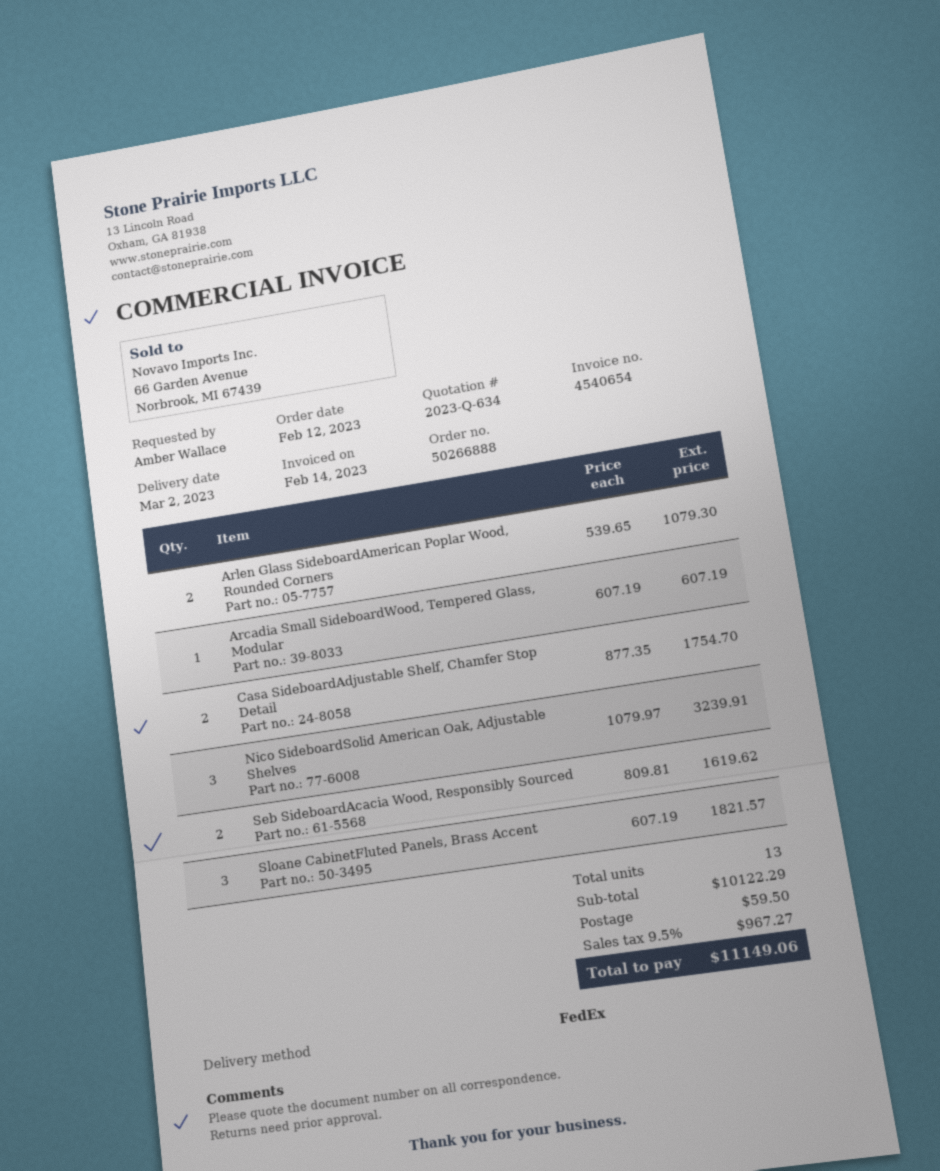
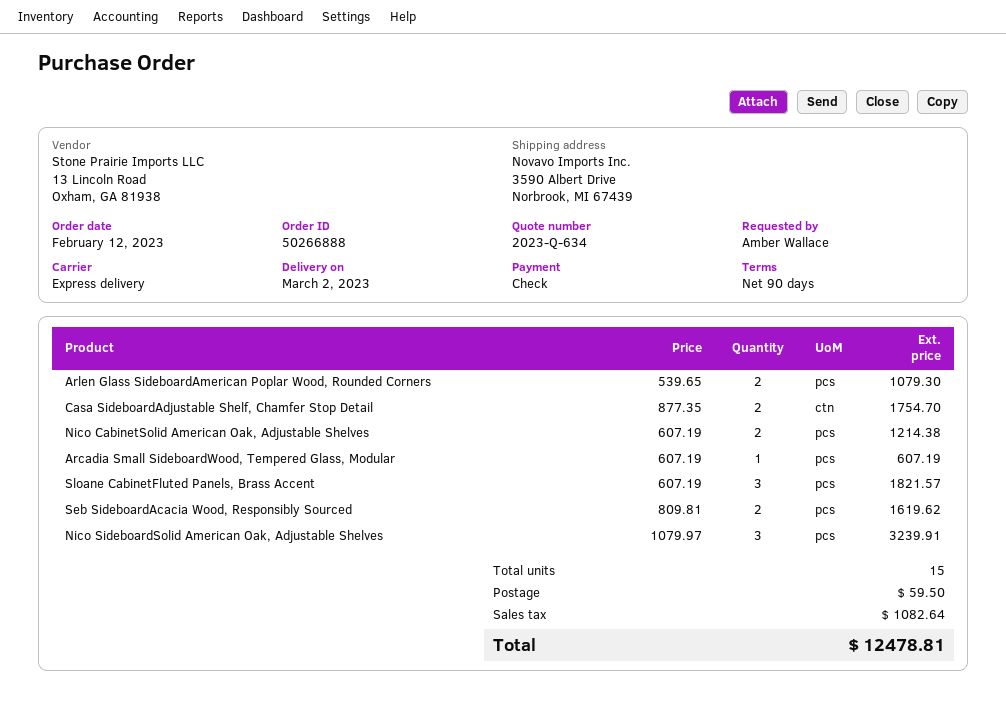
shipping method: FedEx -> express
Nico CabinetSolid American Oak, Adjustable Shelves: none -> 2 x 607.19 = 1214.38
total quantity: 13 -> 15
tax: 967.27 -> 1082.64
total: 11149.06 -> 12478.81

